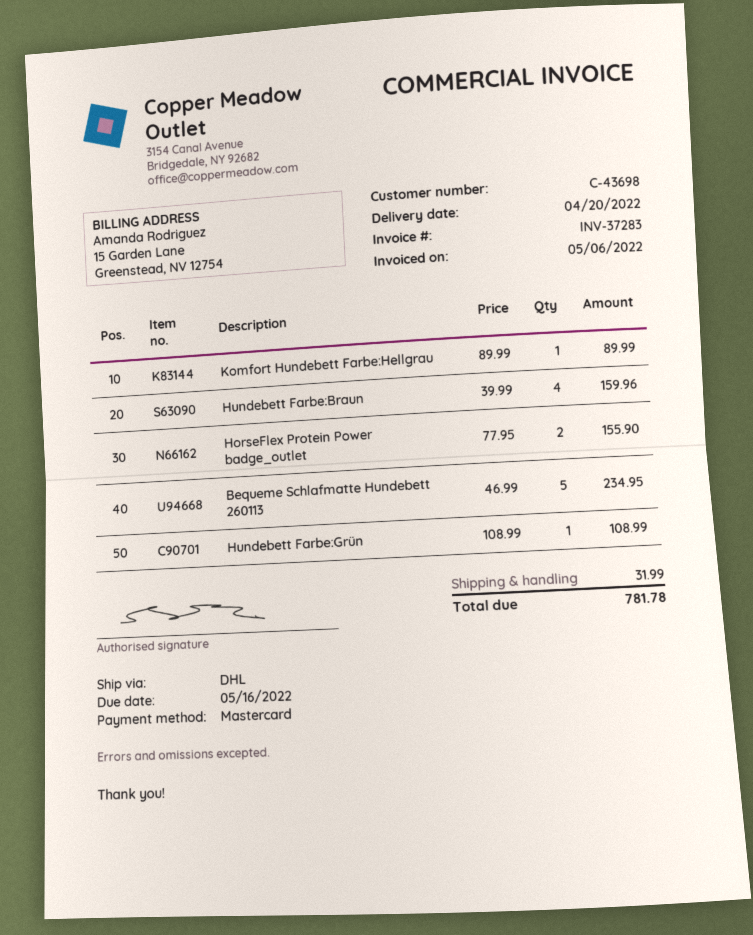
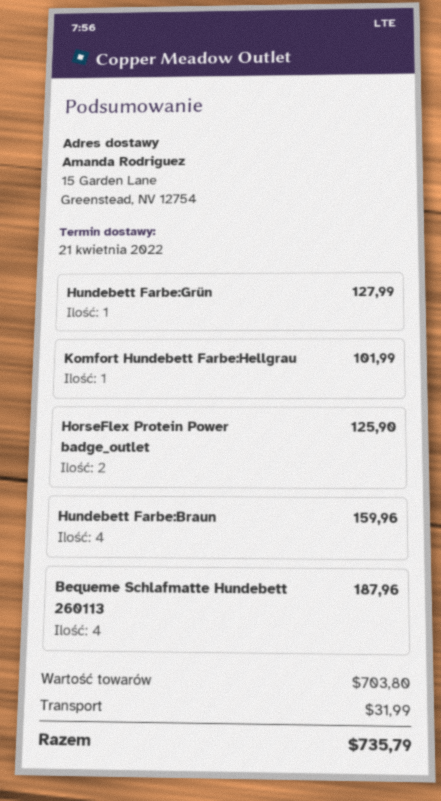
delivery date: 2022-04-20 -> 2022-04-21
Komfort Hundebett Farbe:Hellgrau: 1 for 89.99 -> 1 for 101.99
HorseFlex Protein Power badge_outlet: 2 for 155.90 -> 2 for 125.90
Bequeme Schlafmatte Hundebett 260113: 5 for 234.95 -> 4 for 187.96
Hundebett Farbe:Grün: 1 for 108.99 -> 1 for 127.99
total: 781.78 -> 735.79

